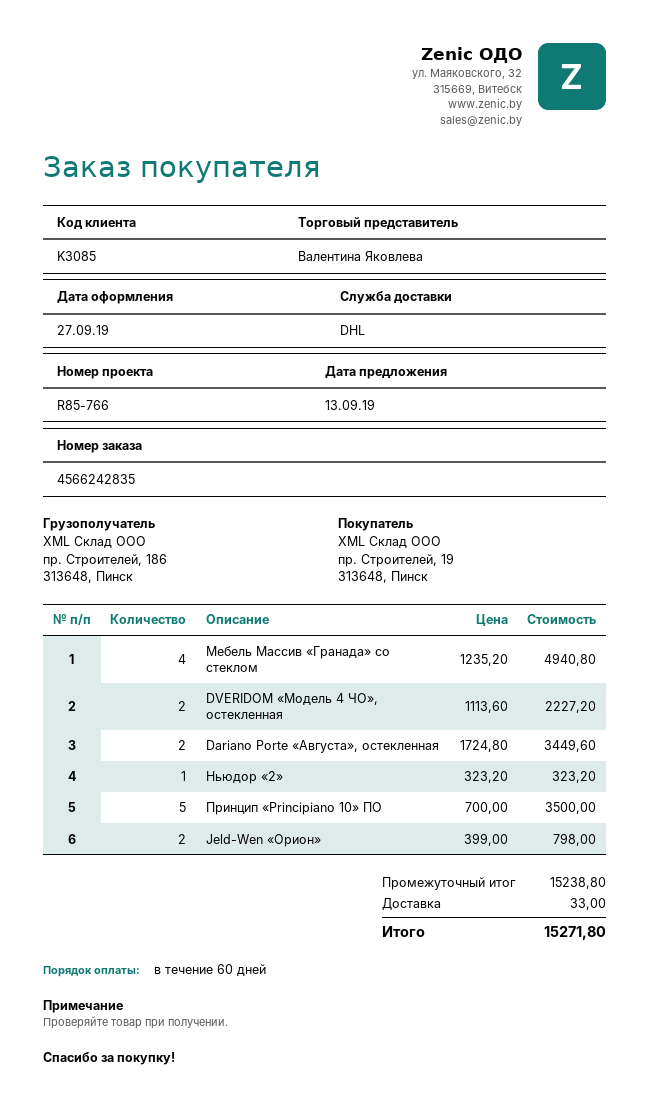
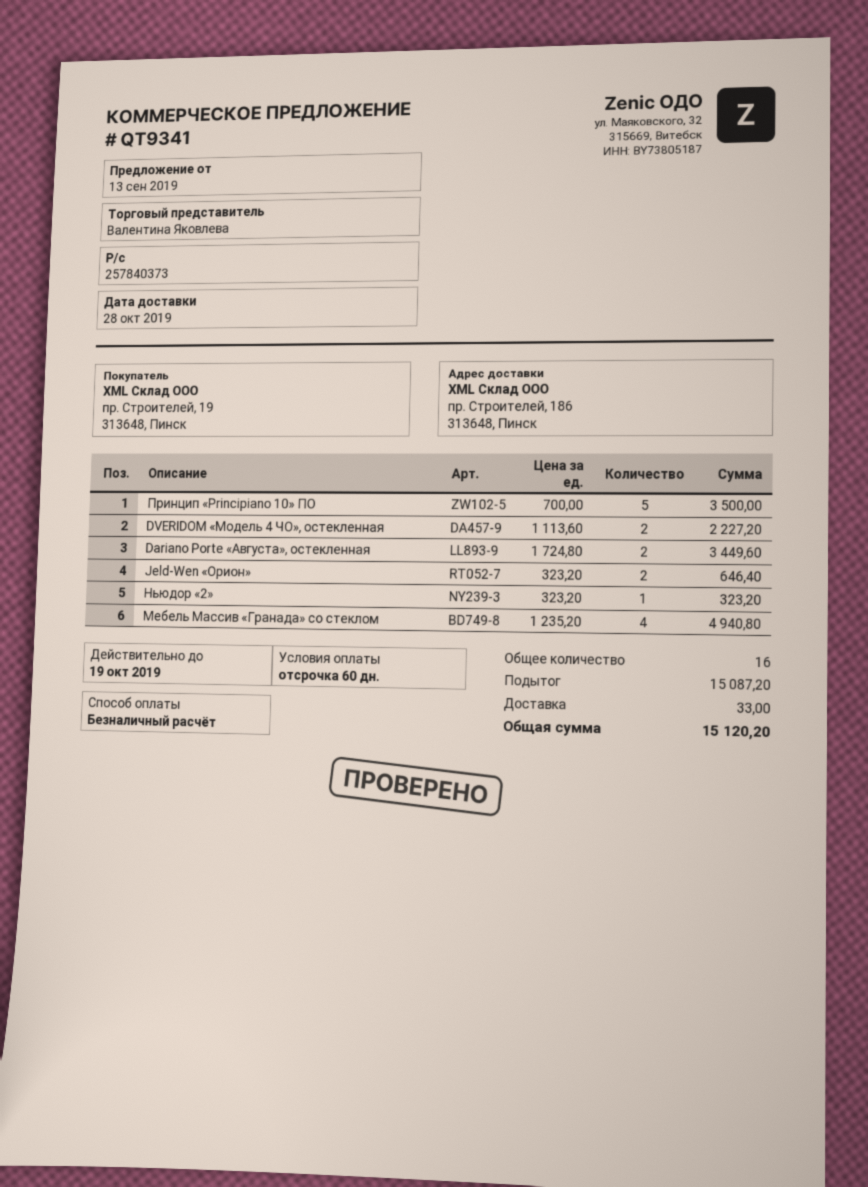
Jeld-Wen «Орион»: 2 x 399.00 = 798.00 -> 2 x 323.20 = 646.40
subtotal: 15238.80 -> 15087.20
total: 15271.80 -> 15120.20

